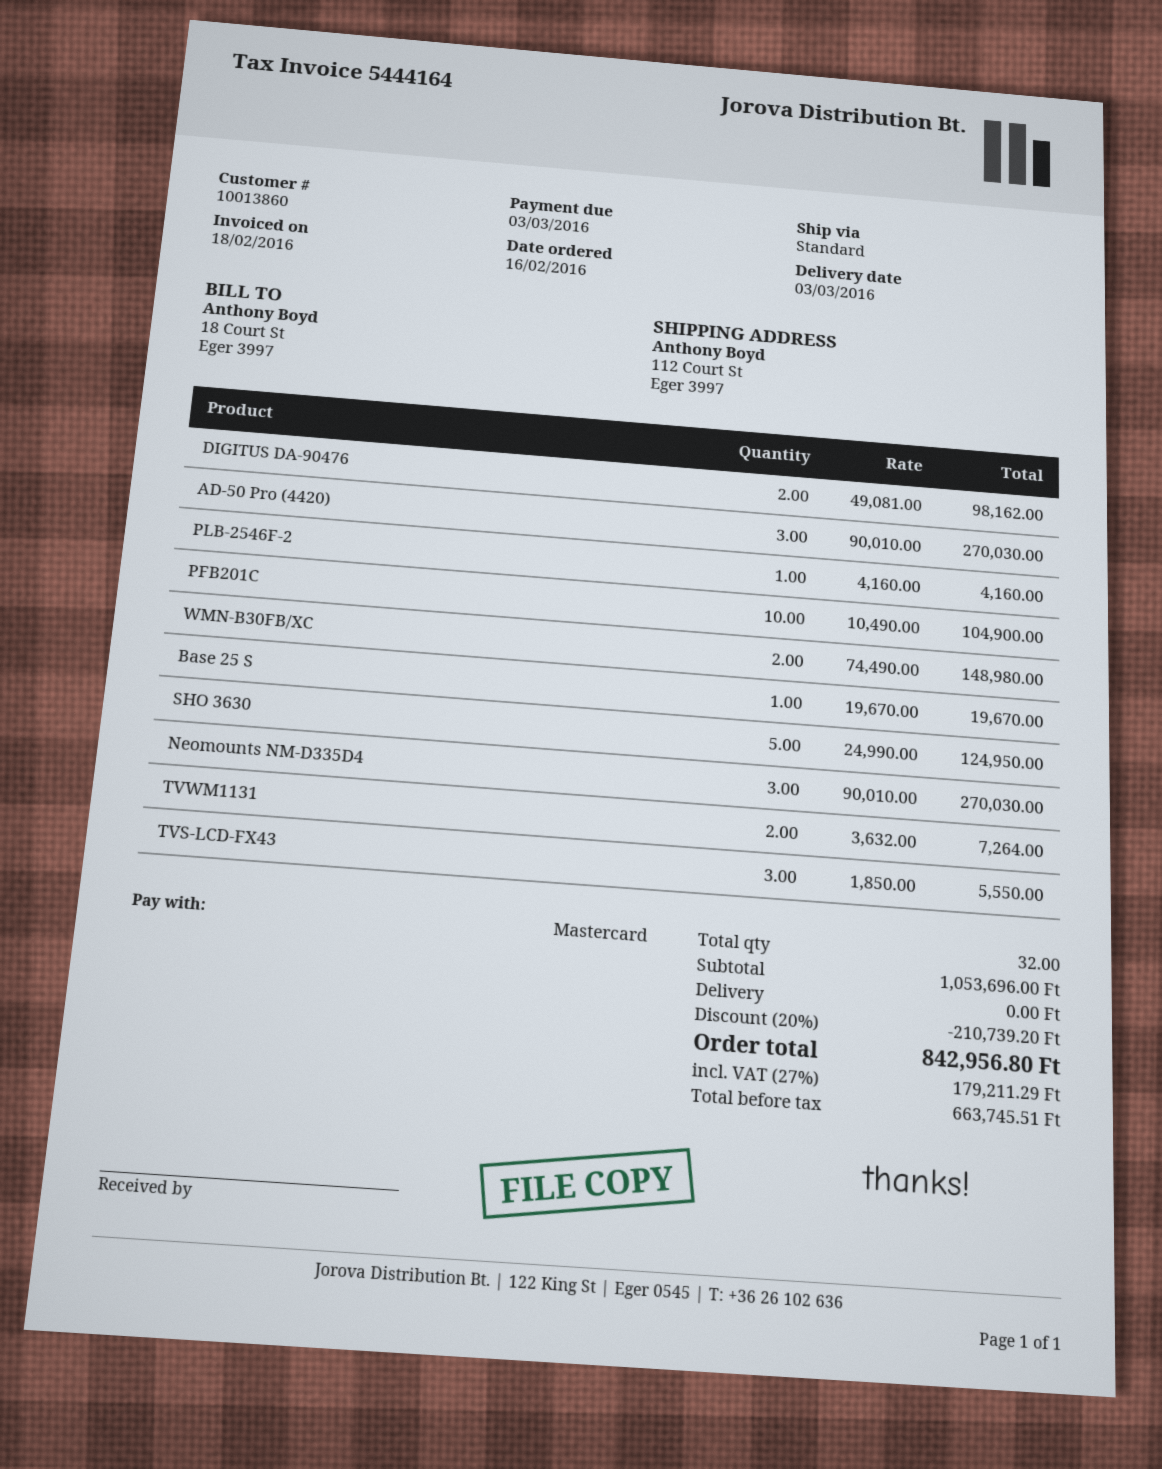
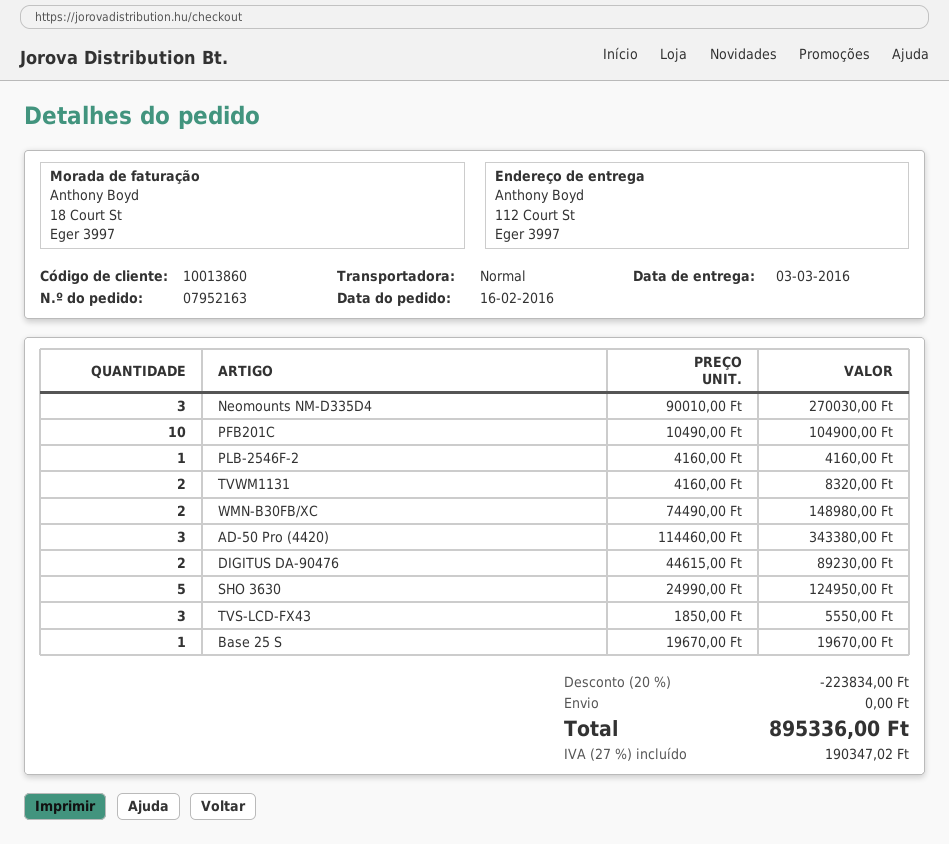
DIGITUS DA-90476: 2 x 49081.00 = 98162.00 -> 2 x 44615.00 = 89230.00
AD-50 Pro (4420): 3 x 90010.00 = 270030.00 -> 3 x 114460.00 = 343380.00
TVWM1131: 2 x 3632.00 = 7264.00 -> 2 x 4160.00 = 8320.00
discount: 20% = 210739.20 -> 20% = 223834.00
tax: 27% = 179211.29 -> 27% = 190347.02
total: 842956.80 -> 895336.00

